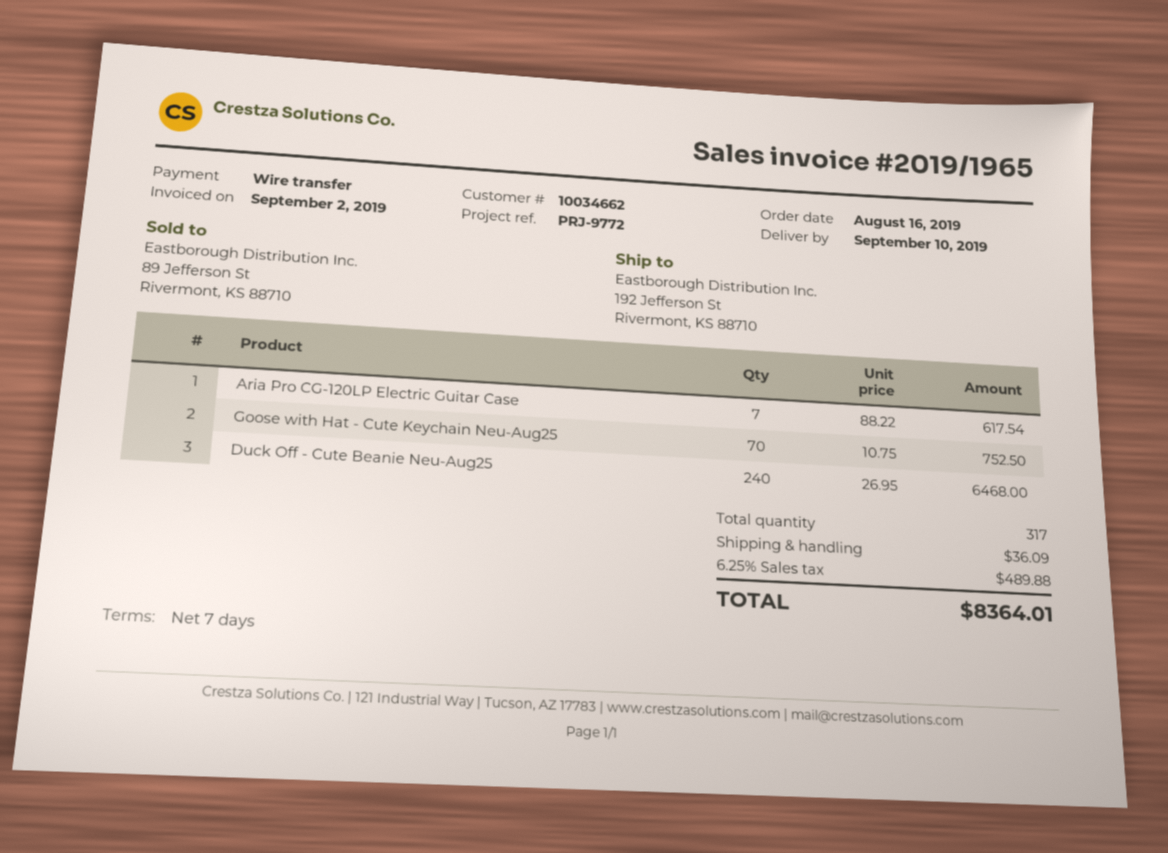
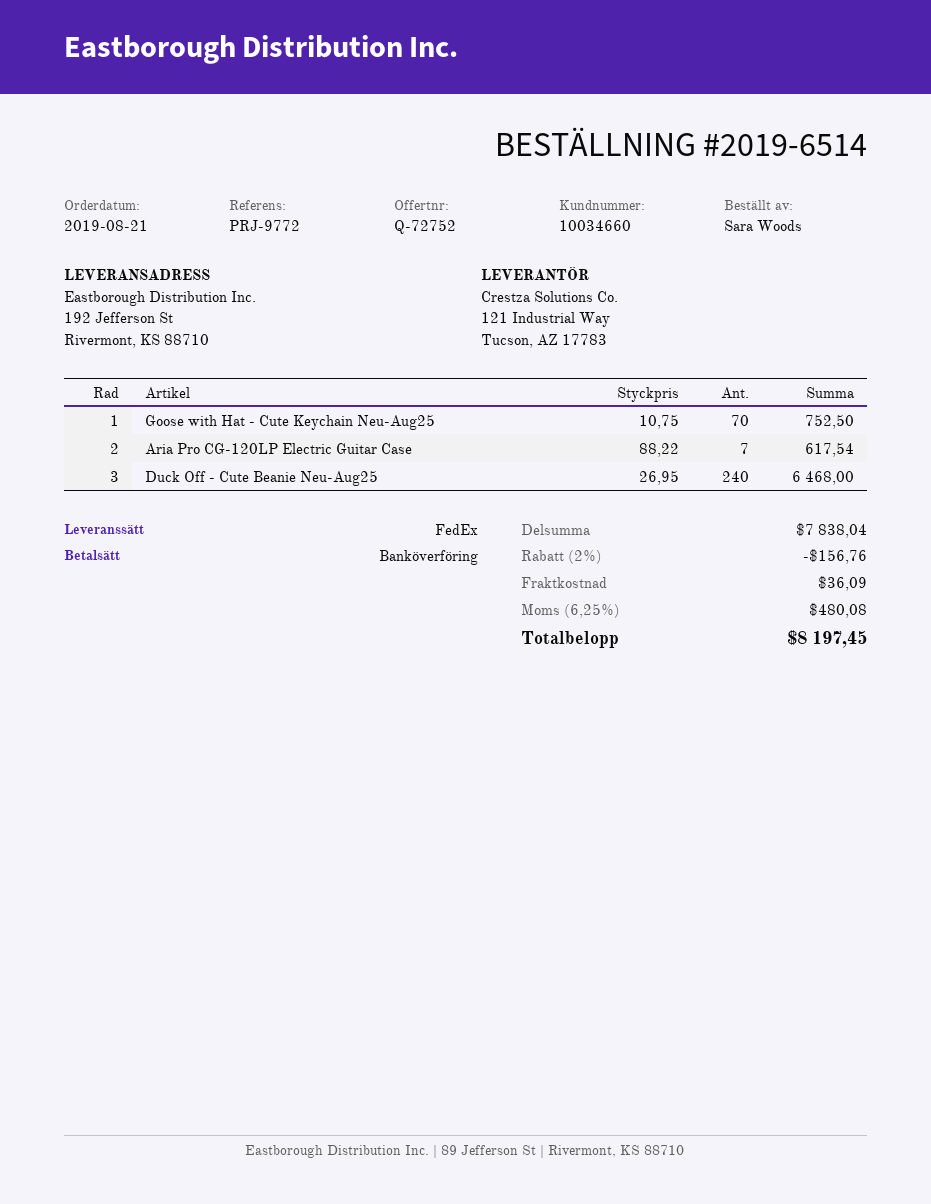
order date: 2019-08-16 -> 2019-08-21
customer number: 10034662 -> 10034660
discount: none -> 2% = 156.76
tax: 6.25% = 489.88 -> 6.25% = 480.08
total: 8364.01 -> 8197.45

